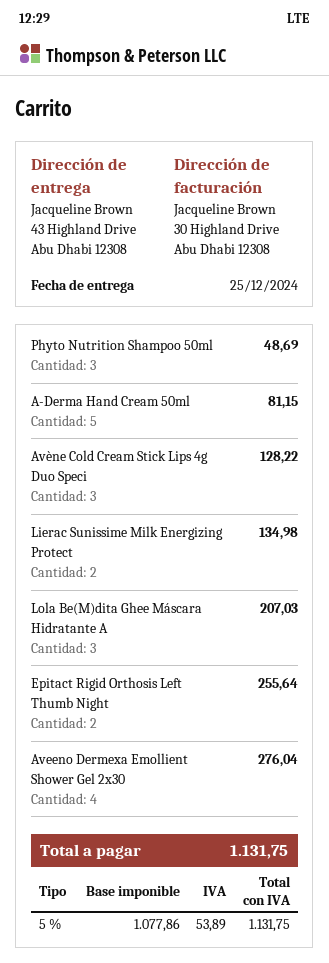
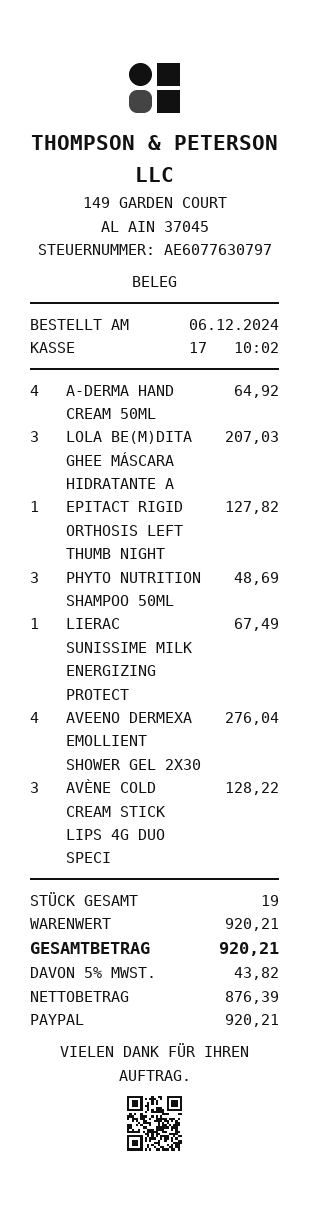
A-Derma Hand Cream 50ml: 5 for 81.15 -> 4 for 64.92
Lierac Sunissime Milk Energizing Protect: 2 for 134.98 -> 1 for 67.49
Epitact Rigid Orthosis Left Thumb Night: 2 for 255.64 -> 1 for 127.82
net: 1077.86 -> 876.39
tax: 5% = 53.89 -> 5% = 43.82
total: 1131.75 -> 920.21

